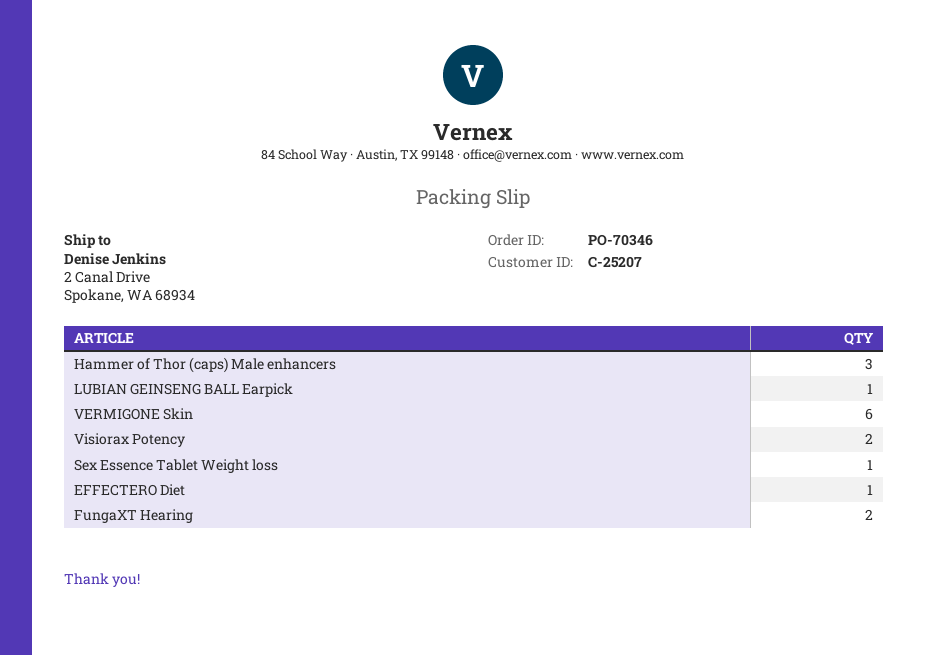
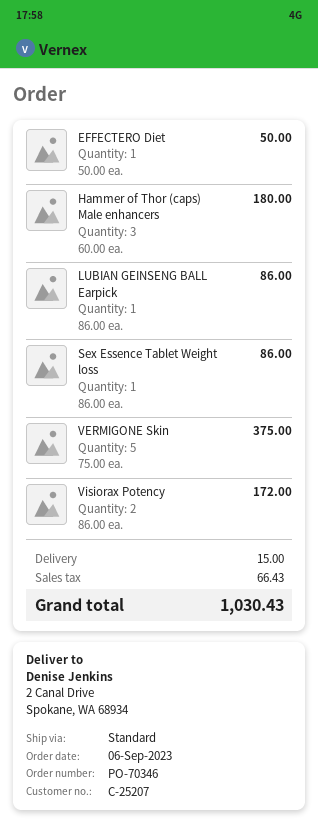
VERMIGONE Skin: 6 -> 5
FungaXT Hearing: 2 -> none

